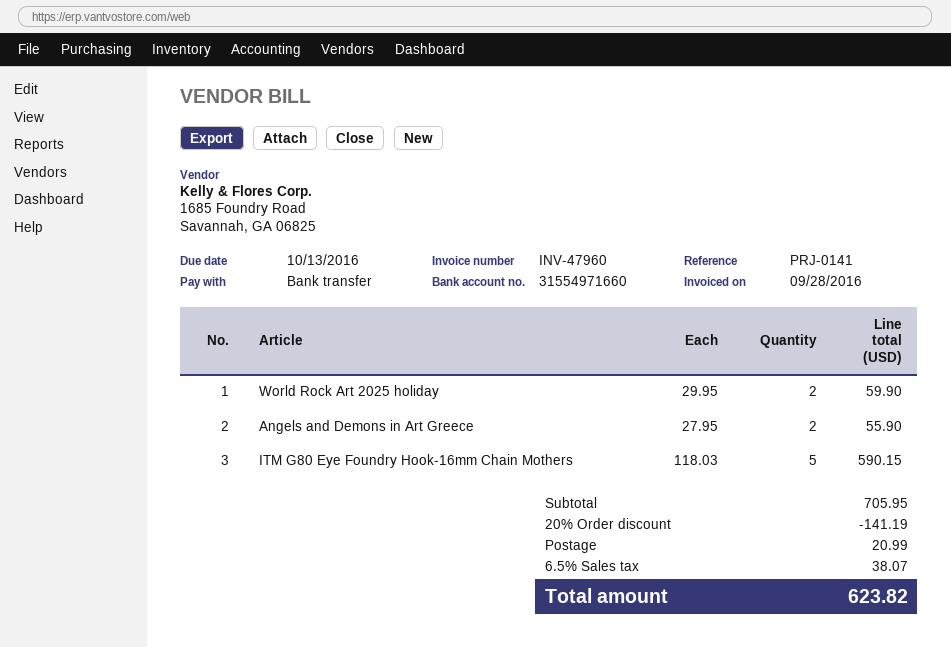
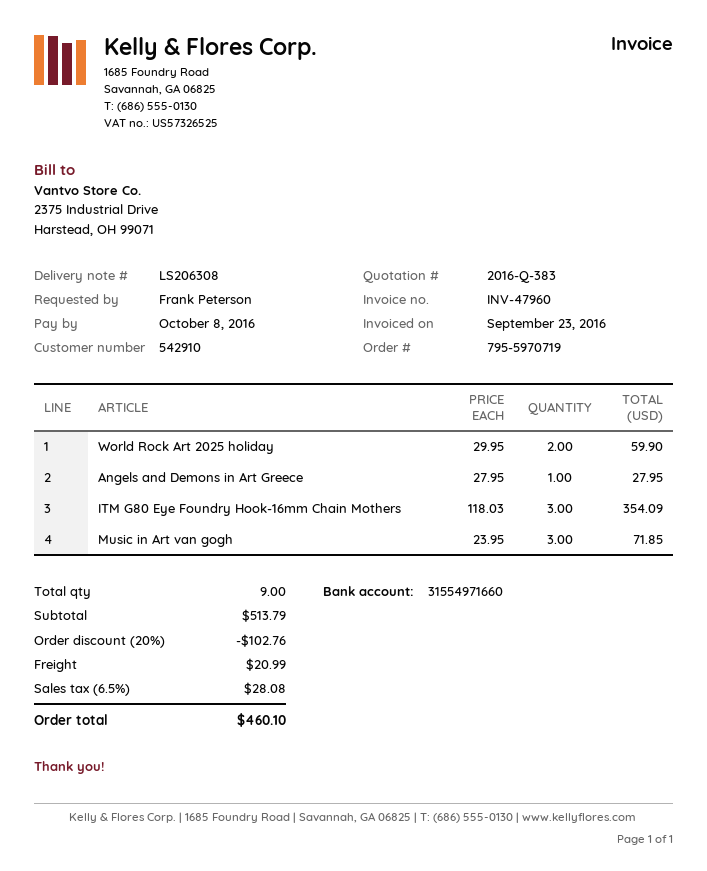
invoice date: 2016-09-28 -> 2016-09-23
due date: 2016-10-13 -> 2016-10-08
Angels and Demons in Art Greece: 2 x 27.95 = 55.90 -> 1 x 27.95 = 27.95
ITM G80 Eye Foundry Hook-16mm Chain Mothers: 5 x 118.03 = 590.15 -> 3 x 118.03 = 354.09
Music in Art van gogh: none -> 3 x 23.95 = 71.85
subtotal: 705.95 -> 513.79
discount: 20% = 141.19 -> 20% = 102.76
tax: 6.5% = 38.07 -> 6.5% = 28.08
total: 623.82 -> 460.10

